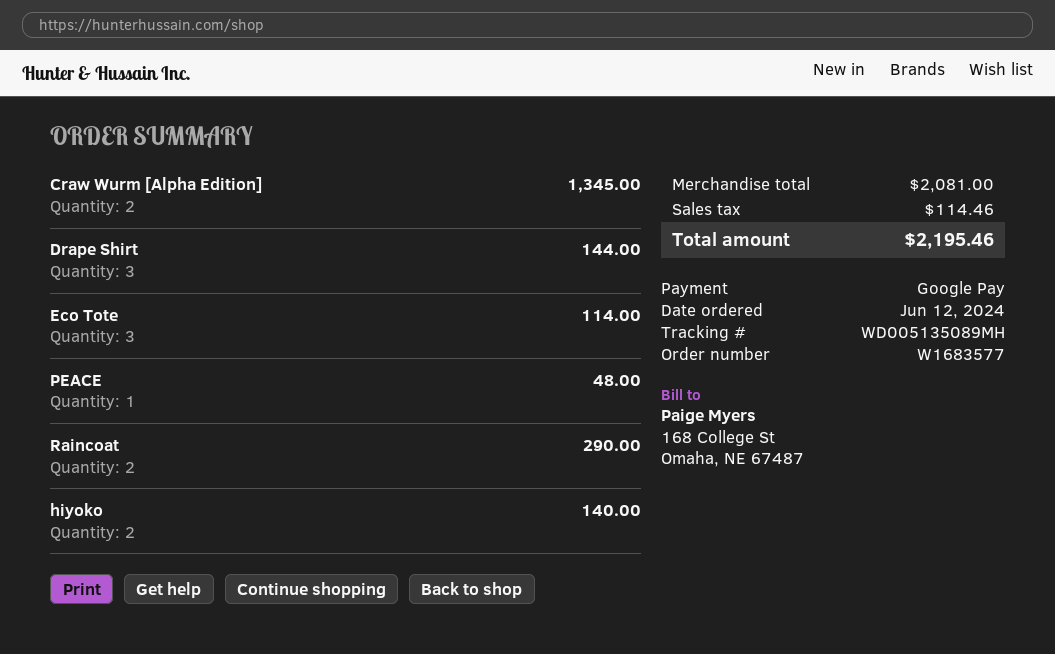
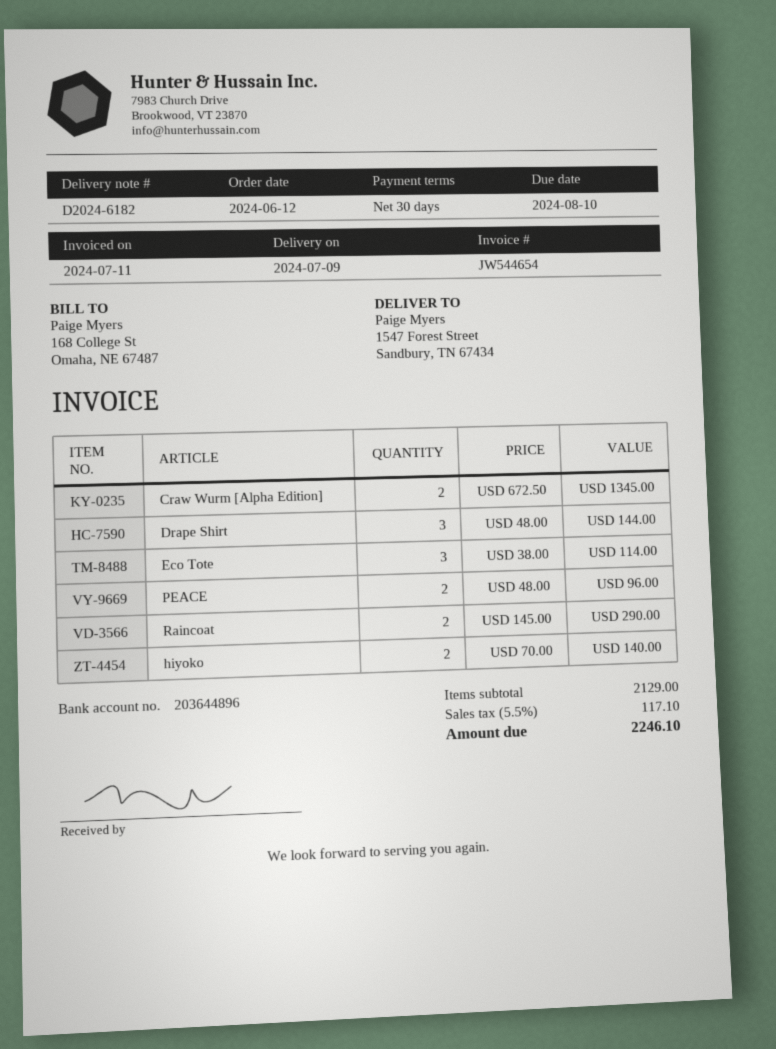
PEACE: 1 for 48.00 -> 2 for 96.00
subtotal: 2081.00 -> 2129.00
tax: 114.46 -> 117.10
total: 2195.46 -> 2246.10

